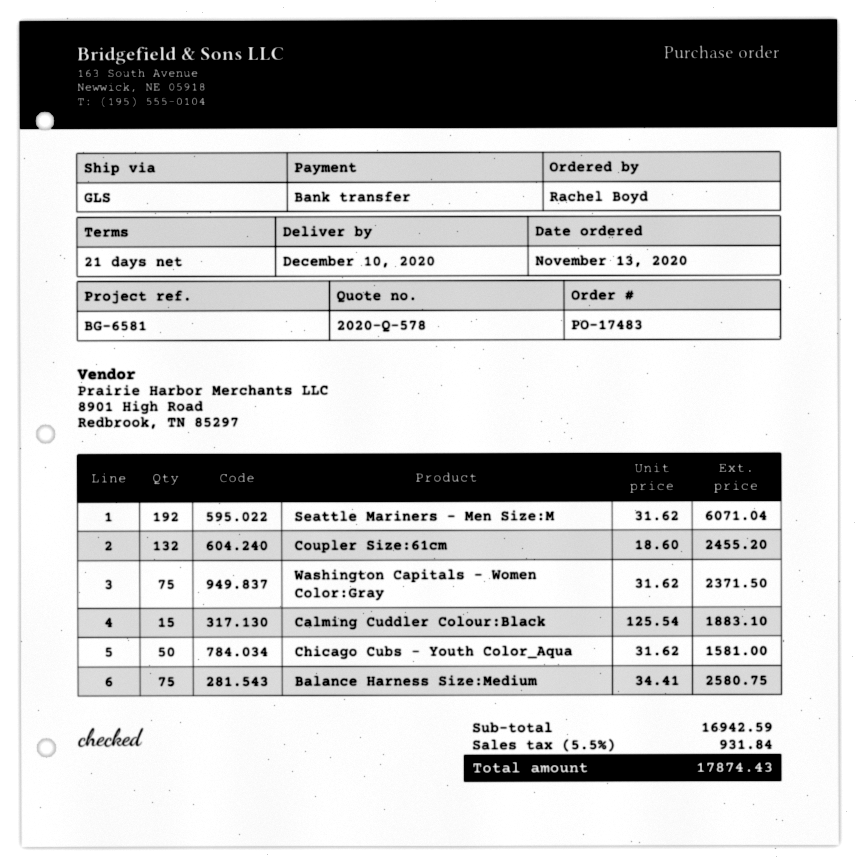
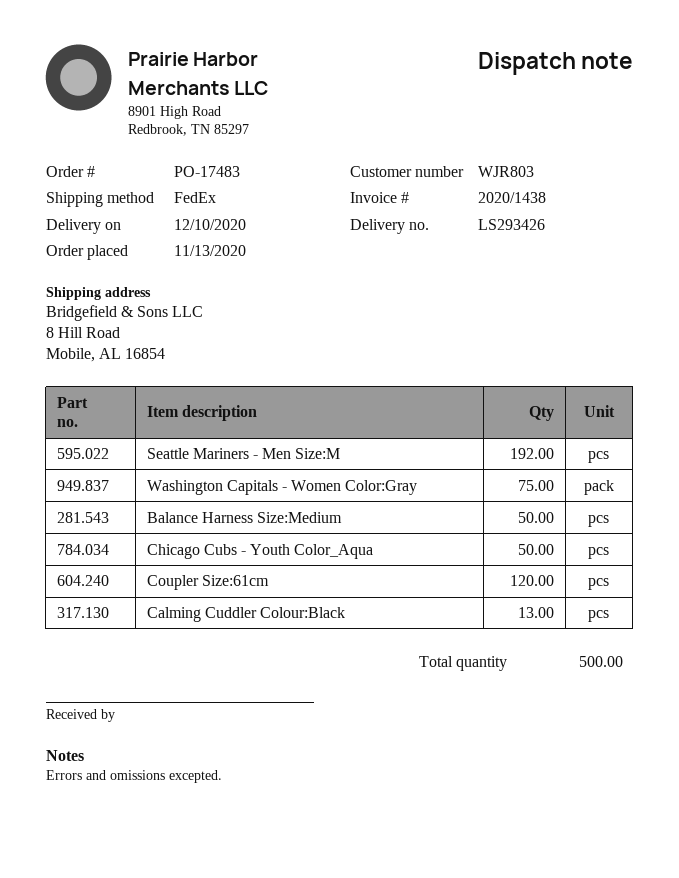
shipping method: GLS -> FedEx
Coupler Size:61cm: 132 -> 120
Calming Cuddler Colour:Black: 15 -> 13
Balance Harness Size:Medium: 75 -> 50

